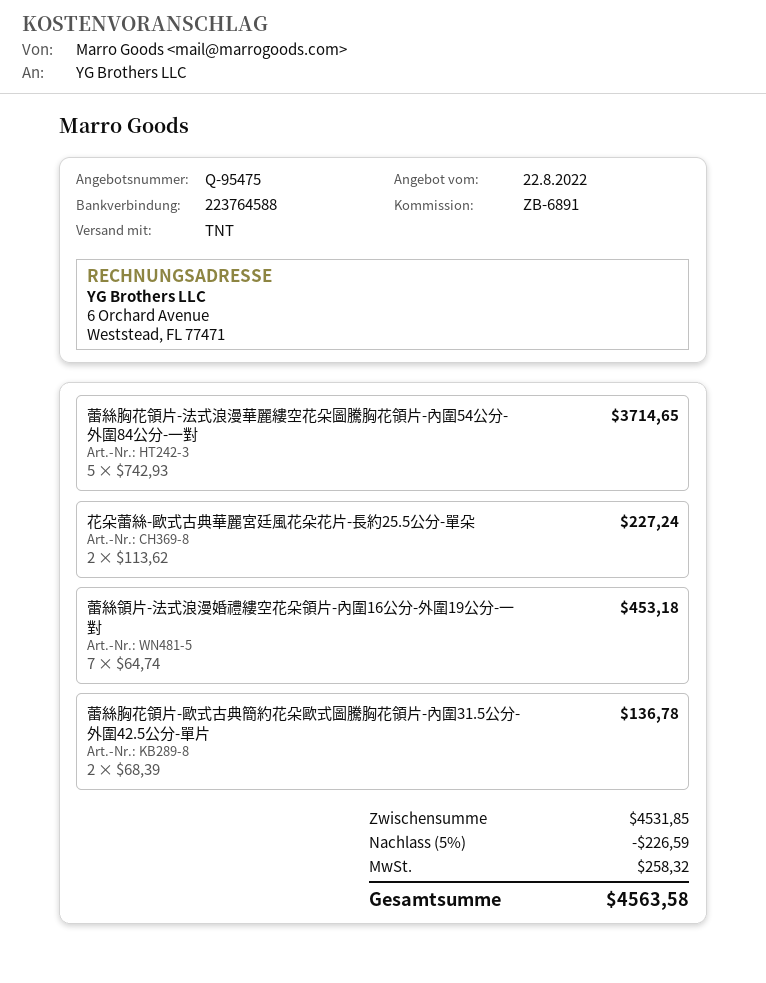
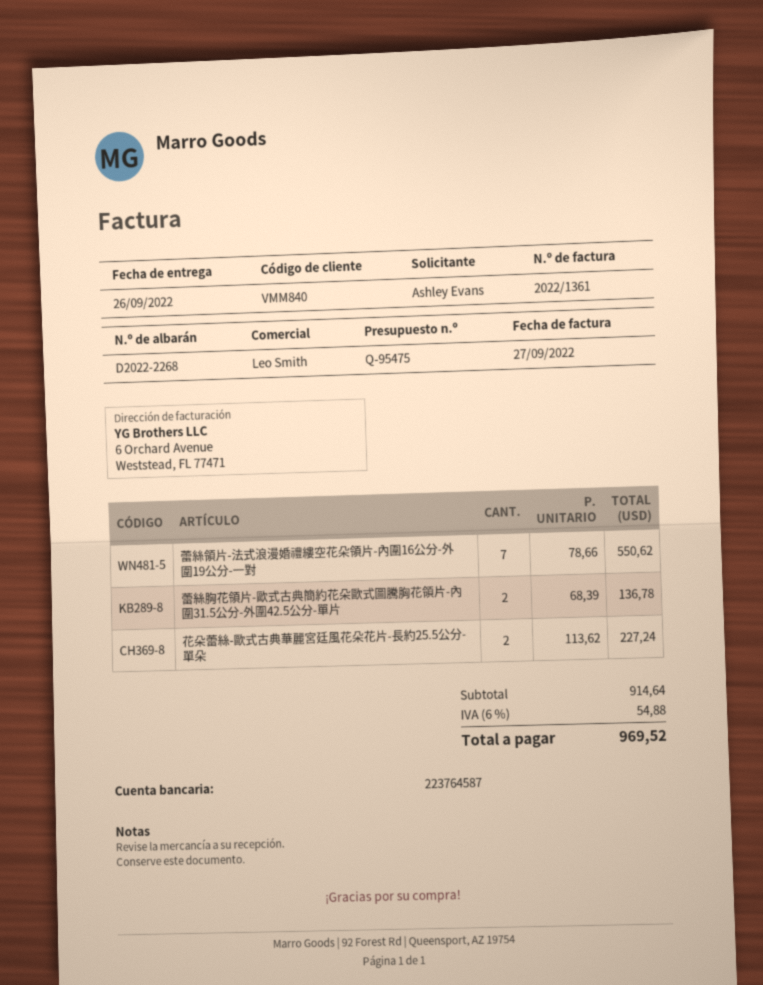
bank account: 223764588 -> 223764587
蕾絲胸花領片-法式浪漫華麗縷空花朵圖騰胸花領片-內圍54公分-外圍84公分-一對: 5 x 742.93 = 3714.65 -> none
蕾絲領片-法式浪漫婚禮縷空花朵領片-內圍16公分-外圍19公分-一對: 7 x 64.74 = 453.18 -> 7 x 78.66 = 550.62
subtotal: 4531.85 -> 914.64
discount: 5% = 226.59 -> none
tax: 258.32 -> 54.88
total: 4563.58 -> 969.52

